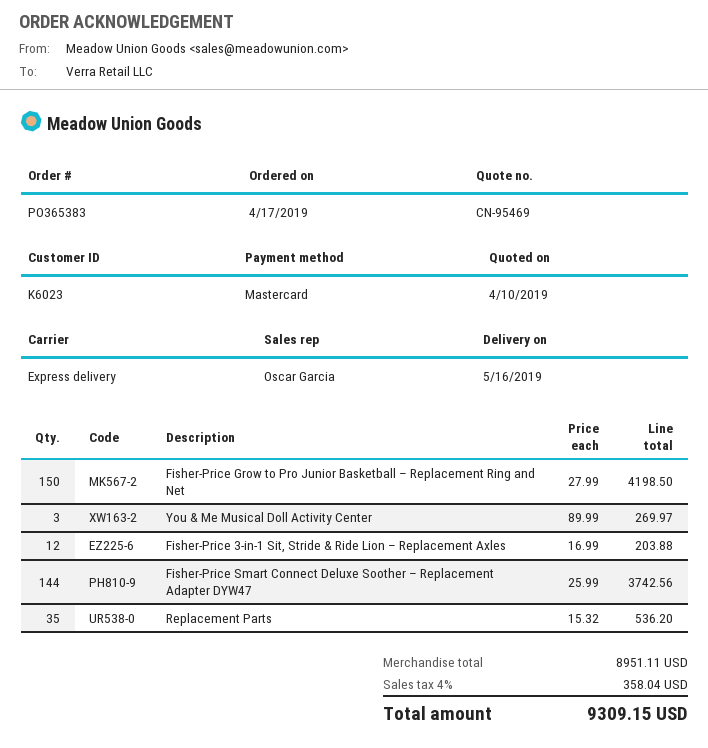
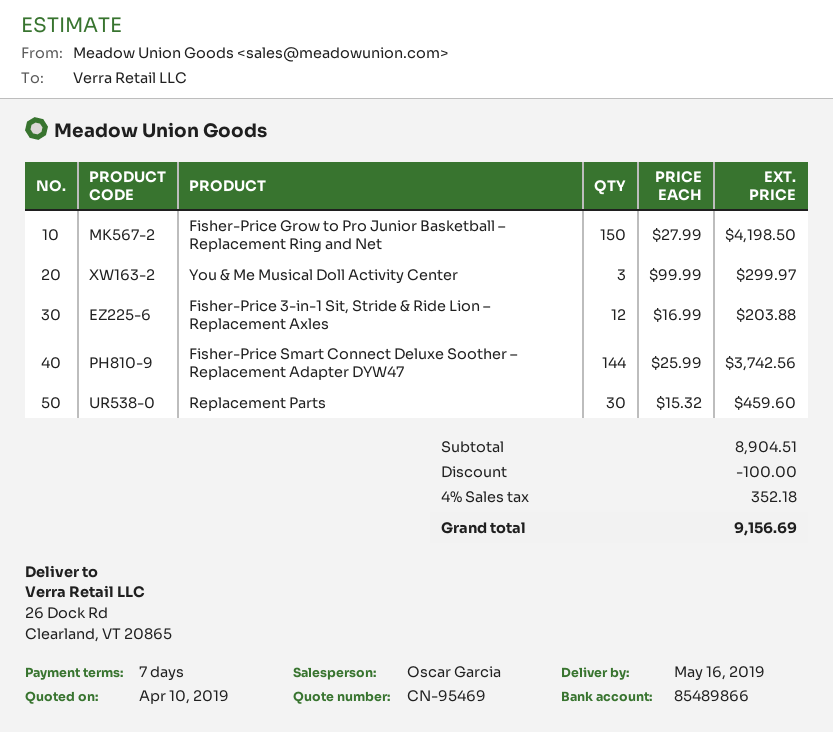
You & Me Musical Doll Activity Center: 3 x 89.99 = 269.97 -> 3 x 99.99 = 299.97
Replacement Parts: 35 x 15.32 = 536.20 -> 30 x 15.32 = 459.60
subtotal: 8951.11 -> 8904.51
discount: none -> 100.00
tax: 4% = 358.04 -> 4% = 352.18
total: 9309.15 -> 9156.69

